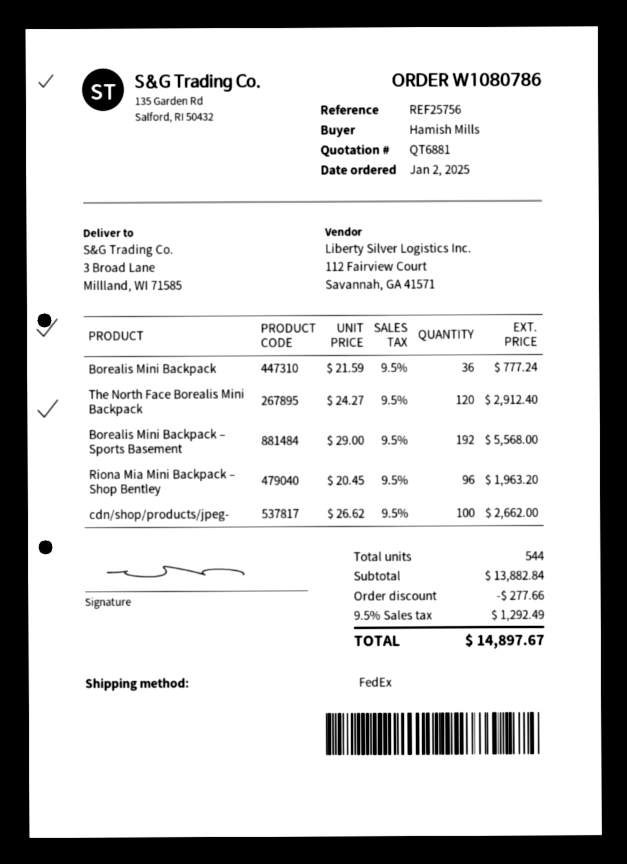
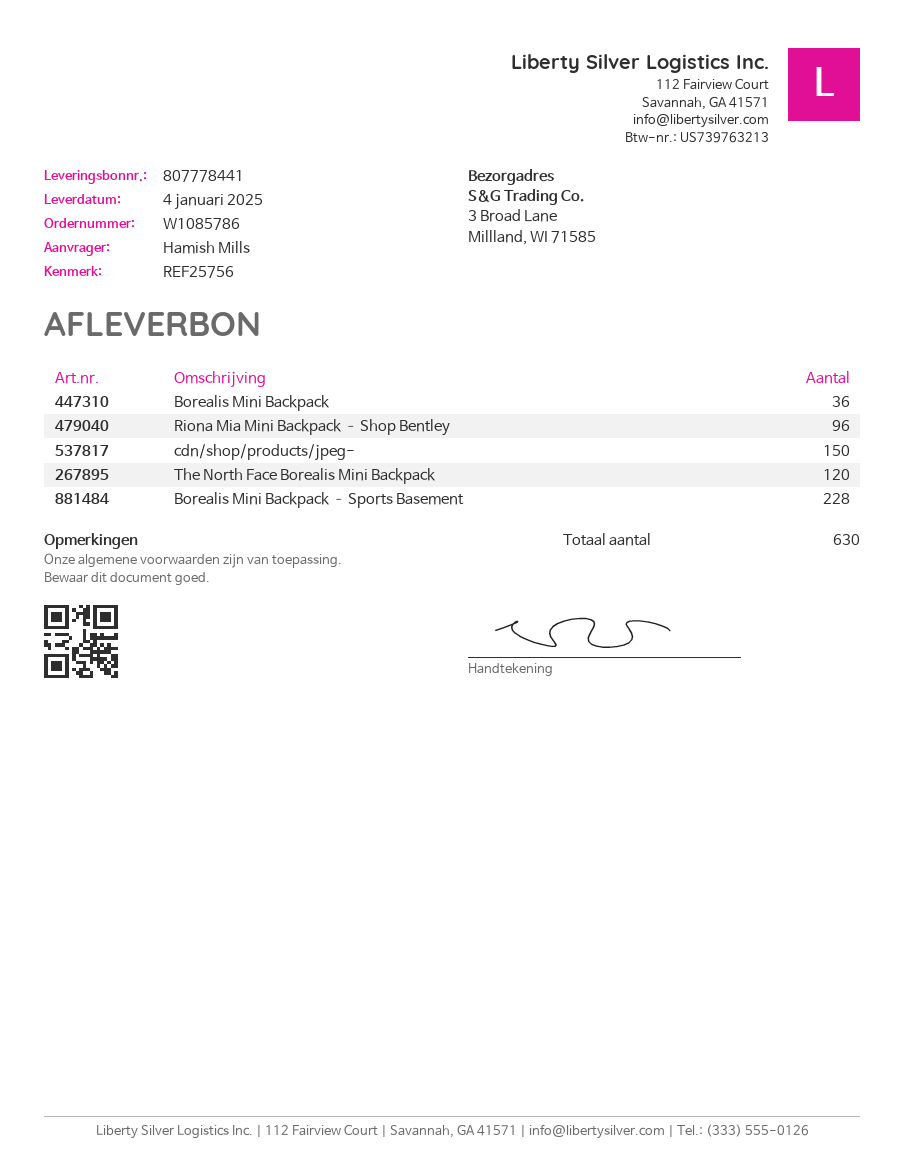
order number: W1080786 -> W1085786
Borealis Mini Backpack – Sports Basement: 192 -> 228
cdn/shop/products/jpeg-: 100 -> 150
total quantity: 544 -> 630

